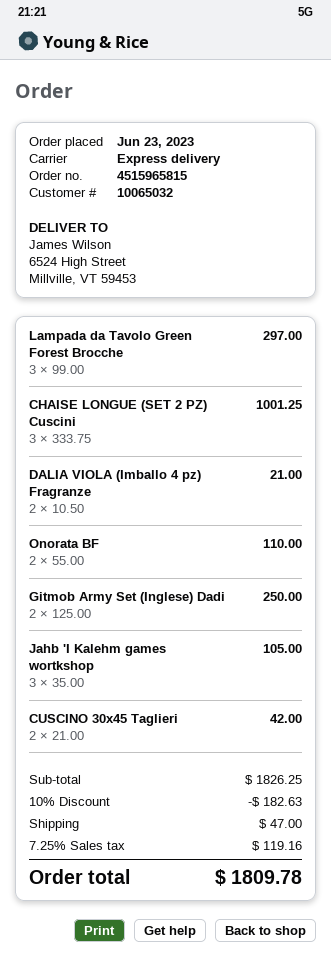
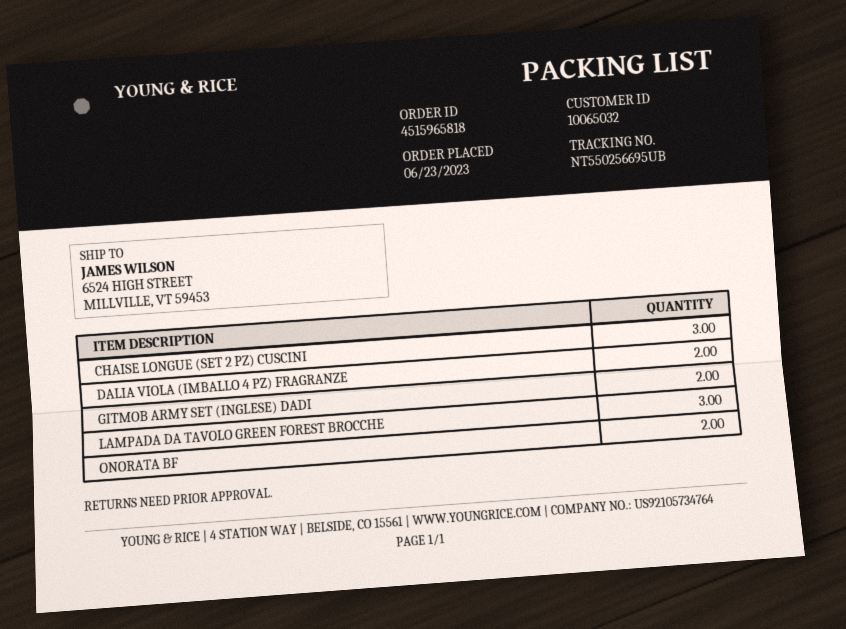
order number: 4515965815 -> 4515965818
Jahb 'I Kalehm games wortkshop: 3 -> none
CUSCINO 30x45 Taglieri: 2 -> none

